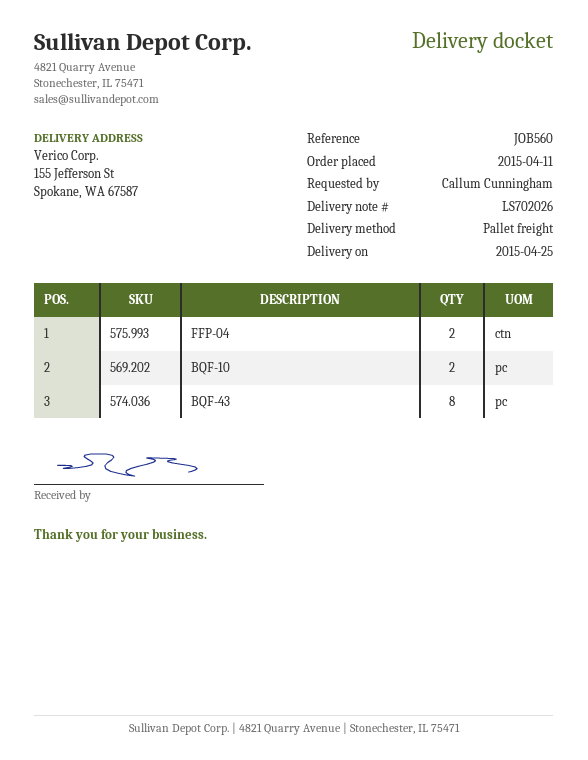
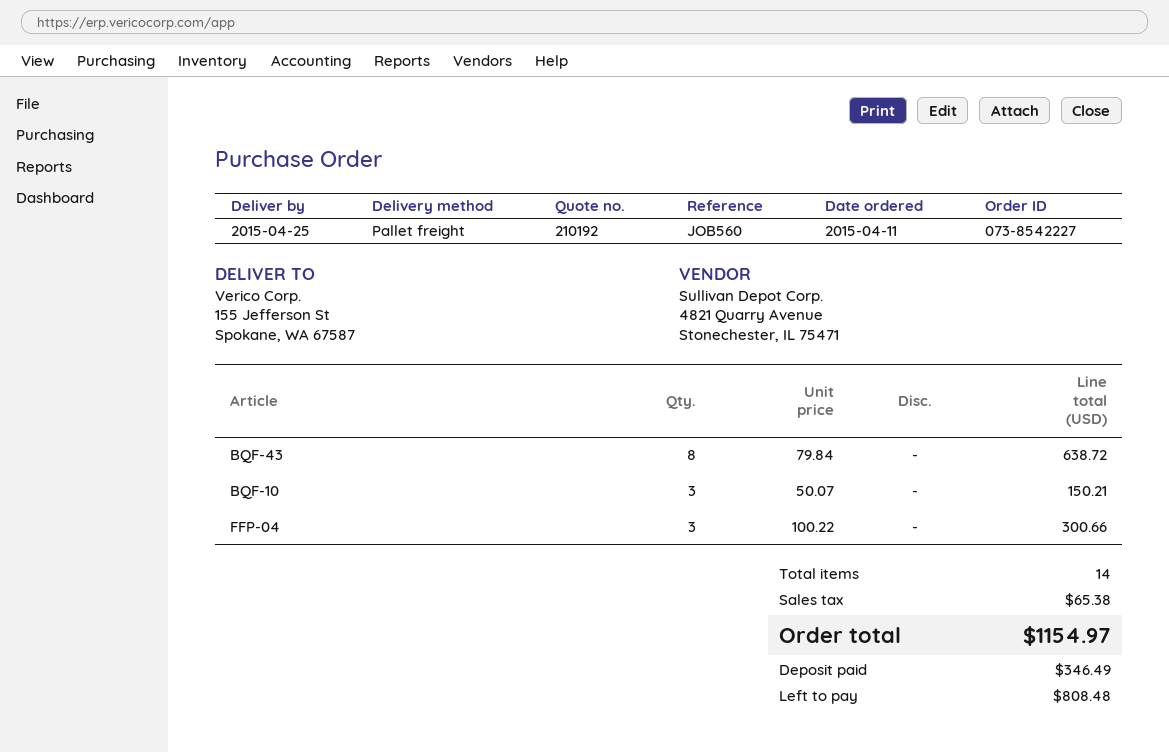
FFP-04: 2 -> 3
BQF-10: 2 -> 3

